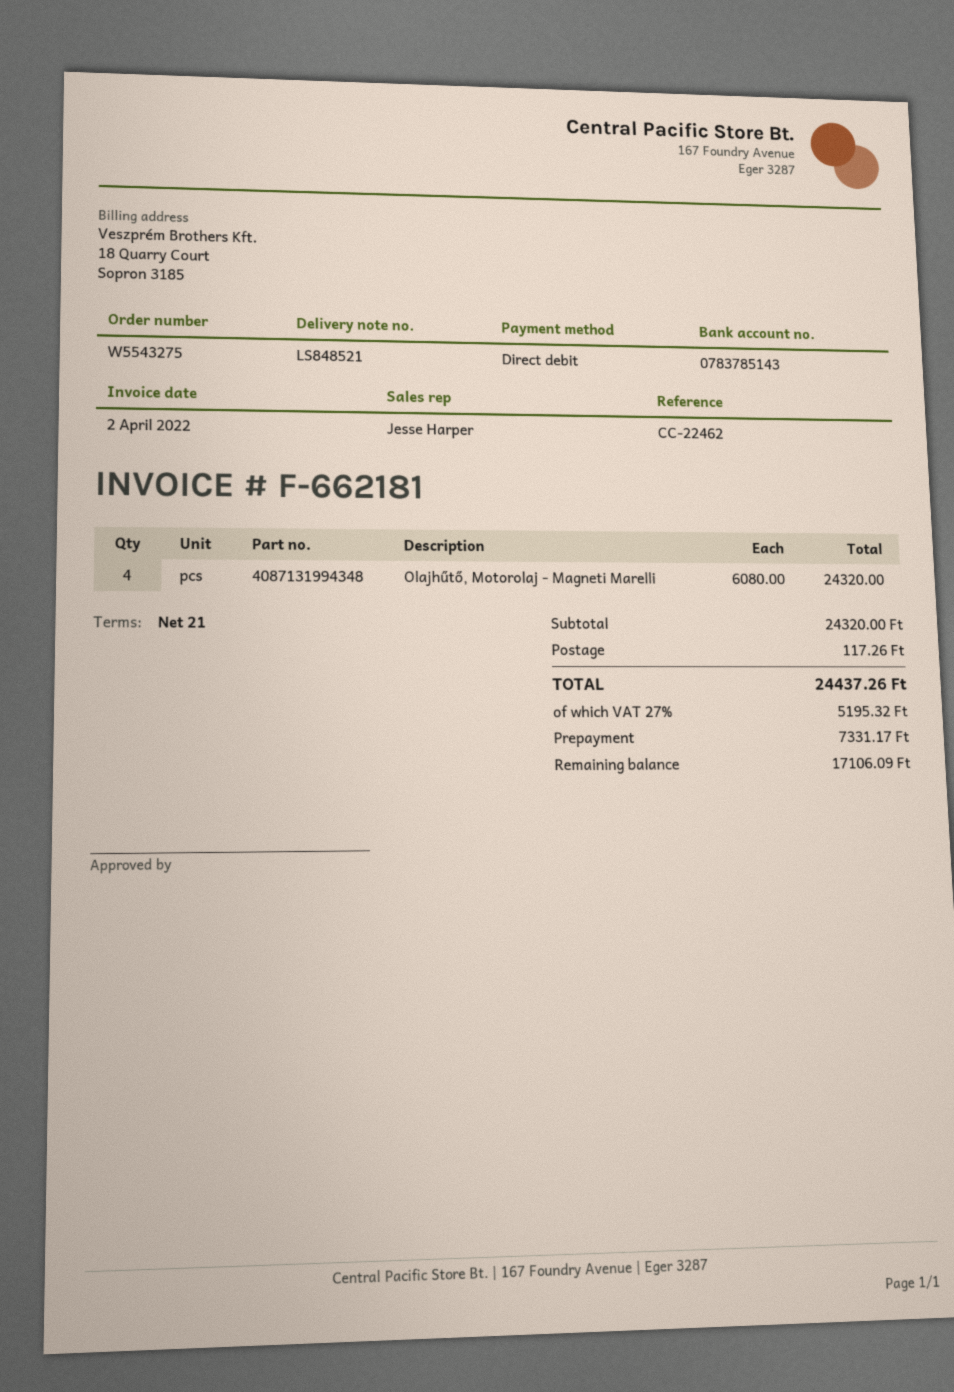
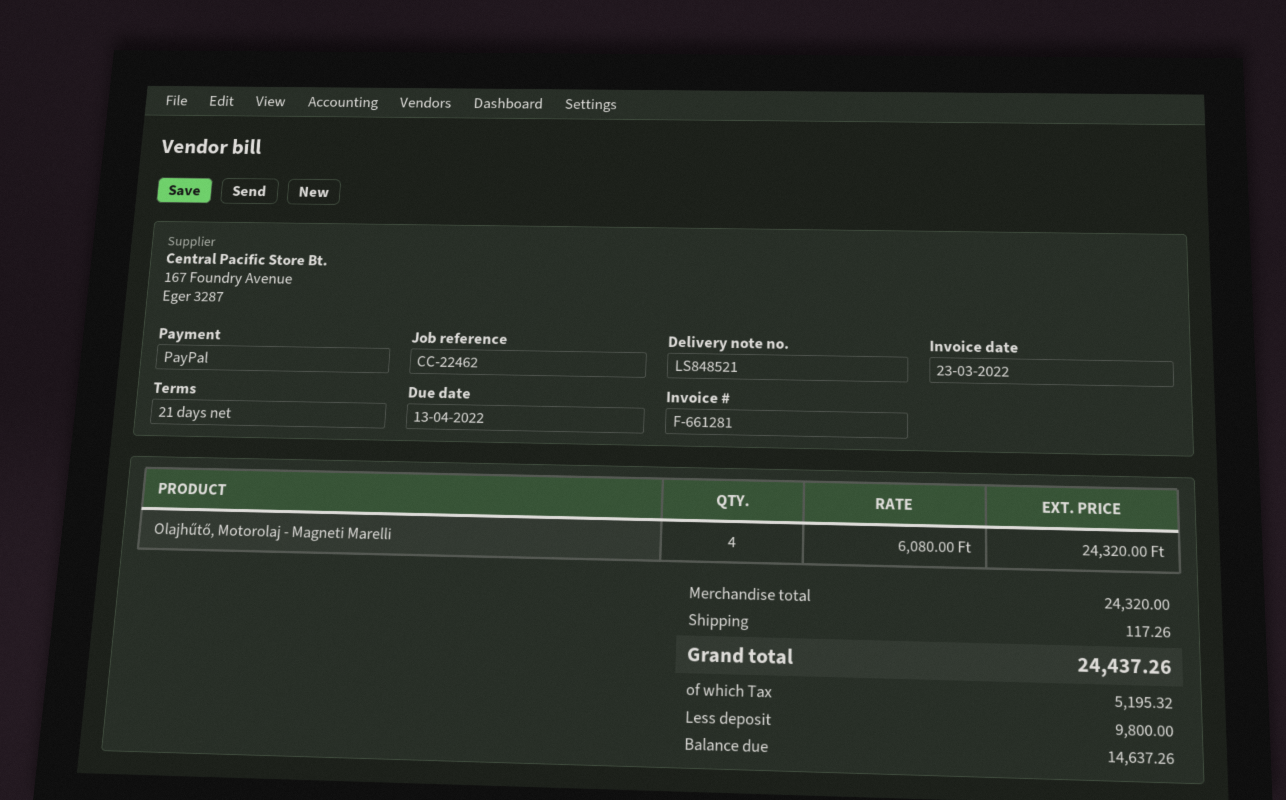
invoice number: F-662181 -> F-661281
invoice date: 2022-04-02 -> 2022-03-23
payment method: direct debit -> PayPal
deposit: 7331.17 -> 9800.00
balance: 17106.09 -> 14637.26

